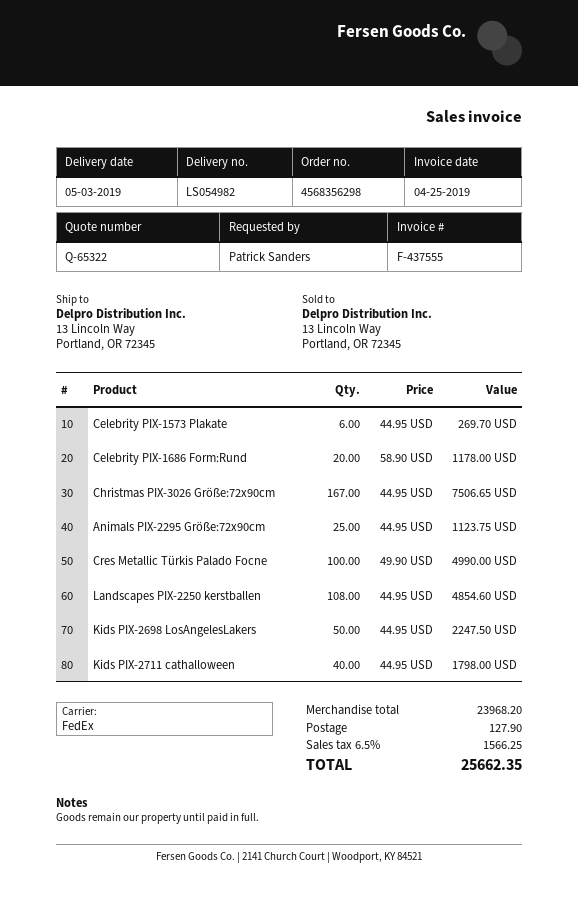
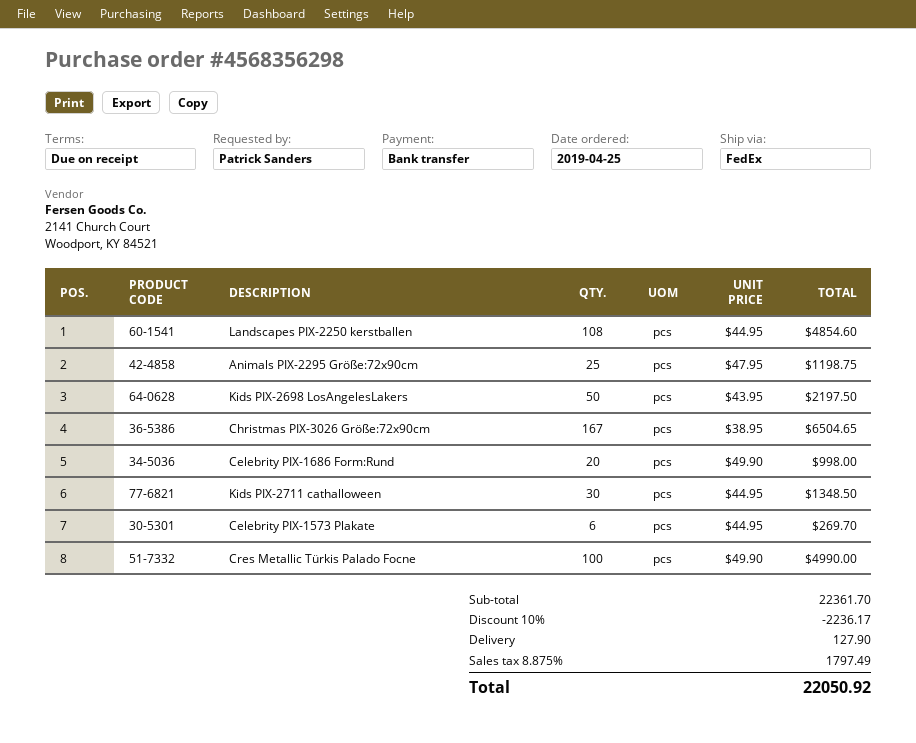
Celebrity PIX-1686 Form:Rund: 20 x 58.90 = 1178.00 -> 20 x 49.90 = 998.00
Christmas PIX-3026 Größe:72x90cm: 167 x 44.95 = 7506.65 -> 167 x 38.95 = 6504.65
Animals PIX-2295 Größe:72x90cm: 25 x 44.95 = 1123.75 -> 25 x 47.95 = 1198.75
Kids PIX-2698 LosAngelesLakers: 50 x 44.95 = 2247.50 -> 50 x 43.95 = 2197.50
Kids PIX-2711 cathalloween: 40 x 44.95 = 1798.00 -> 30 x 44.95 = 1348.50
subtotal: 23968.20 -> 22361.70
discount: none -> 10% = 2236.17
tax: 6.5% = 1566.25 -> 8.875% = 1797.49
total: 25662.35 -> 22050.92

